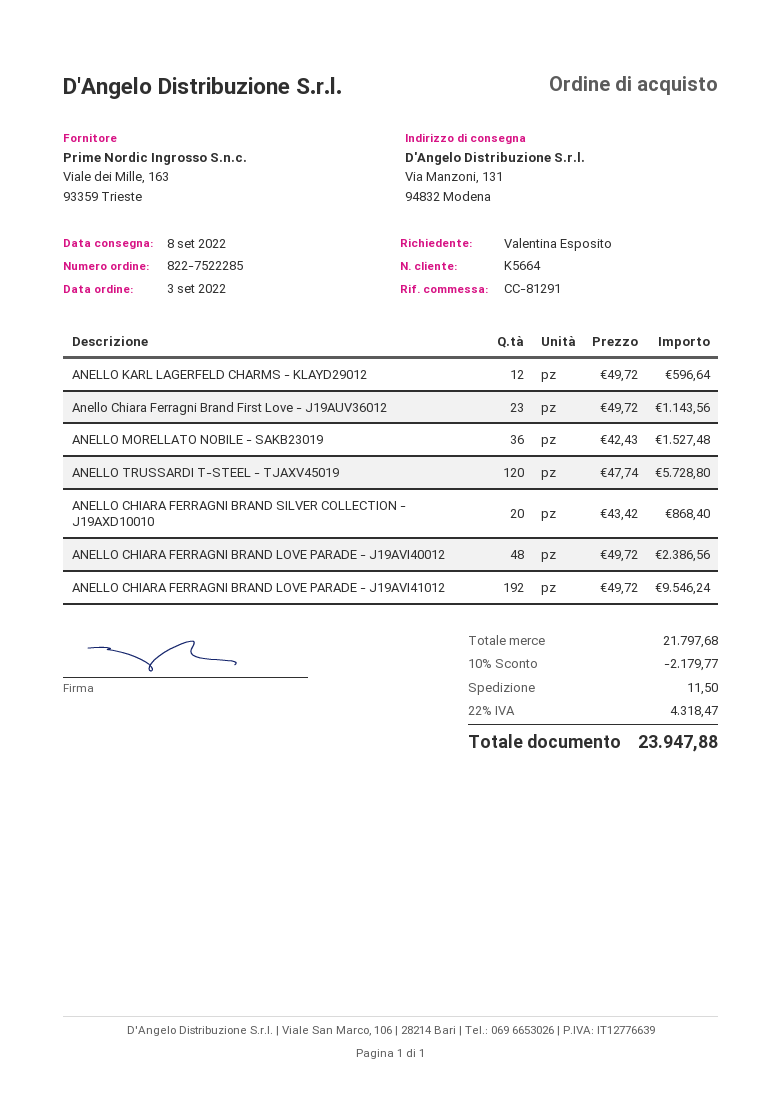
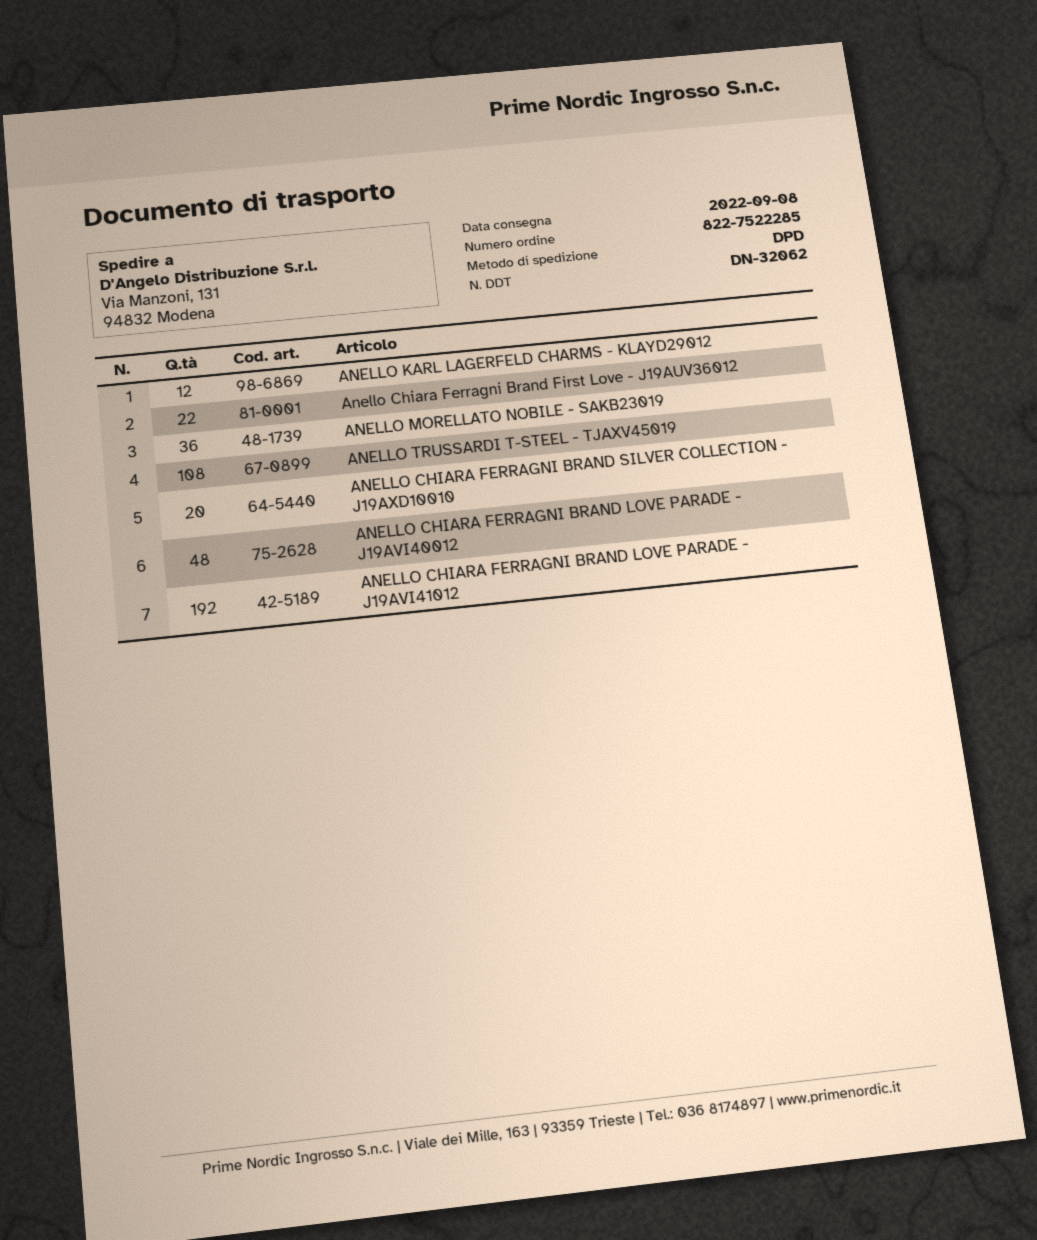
Anello Chiara Ferragni Brand First Love - J19AUV36012: 23 -> 22
ANELLO TRUSSARDI T-STEEL - TJAXV45019: 120 -> 108

